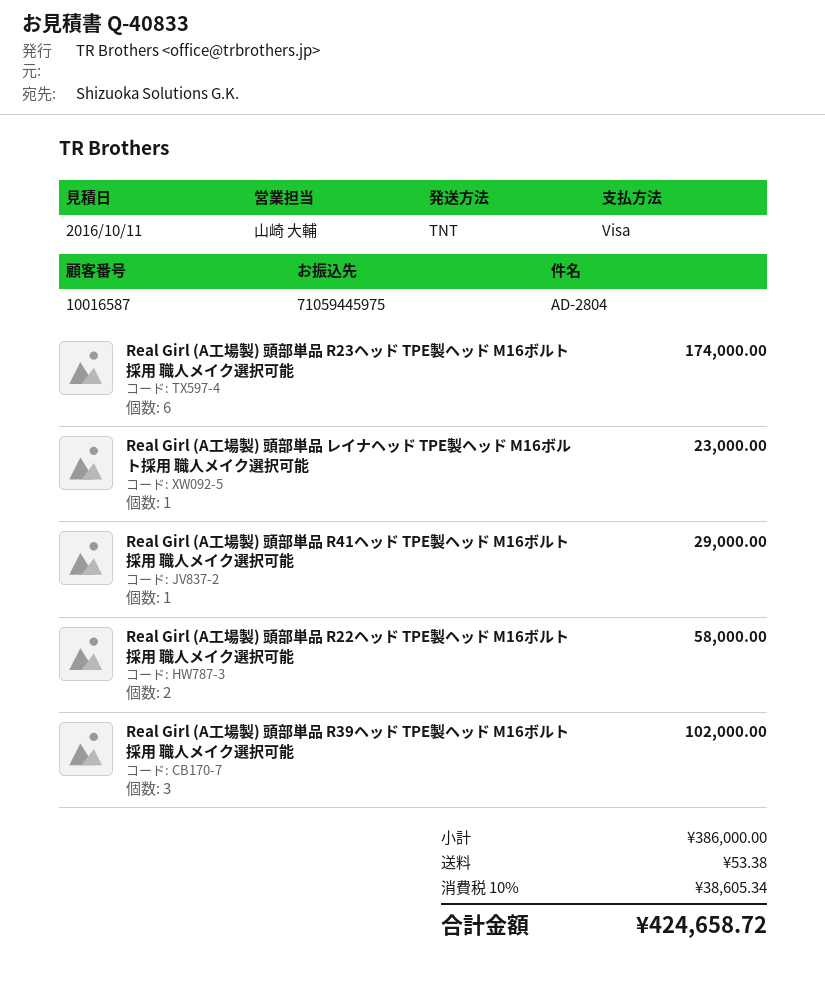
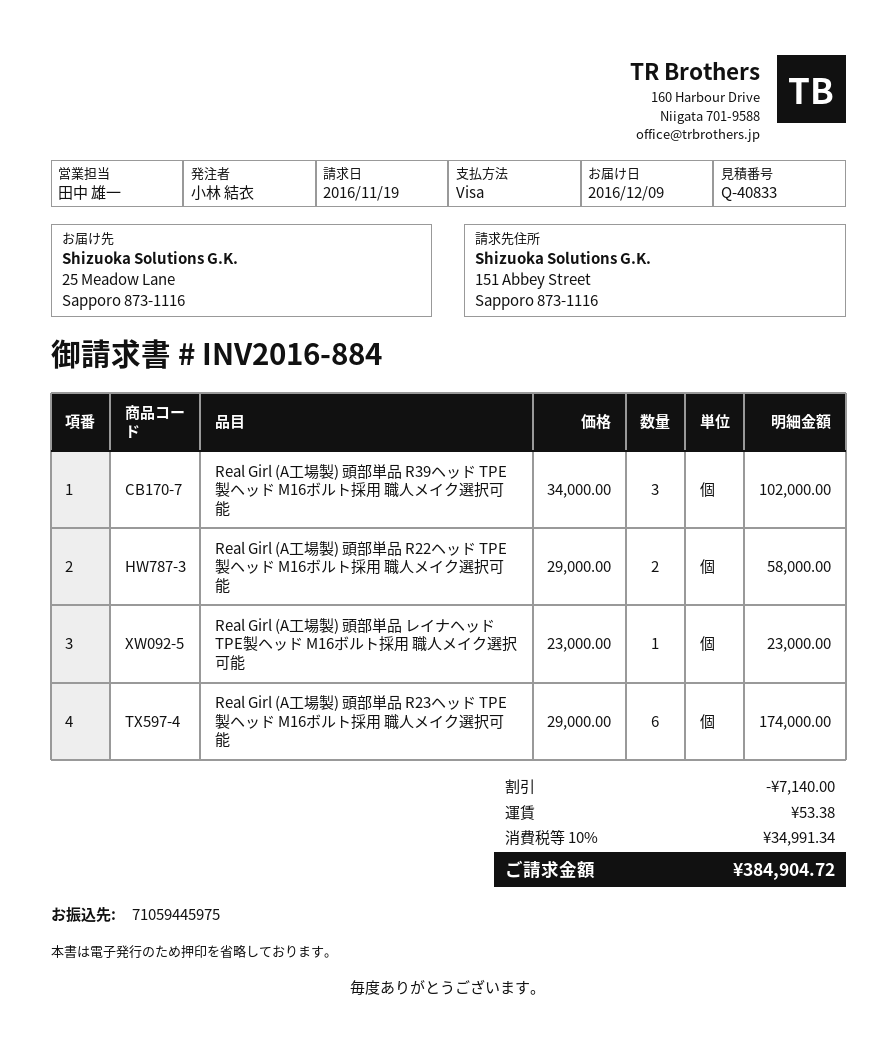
sales rep: 山崎 大輔 -> 田中 雄一
Real Girl (A工場製) 頭部単品 R41ヘッド TPE製ヘッド M16ボルト採用 職人メイク選択可能: 1 for 29000.00 -> none
discount: none -> 7140.00
tax: 10% = 38605.34 -> 10% = 34991.34
total: 424658.72 -> 384904.72

